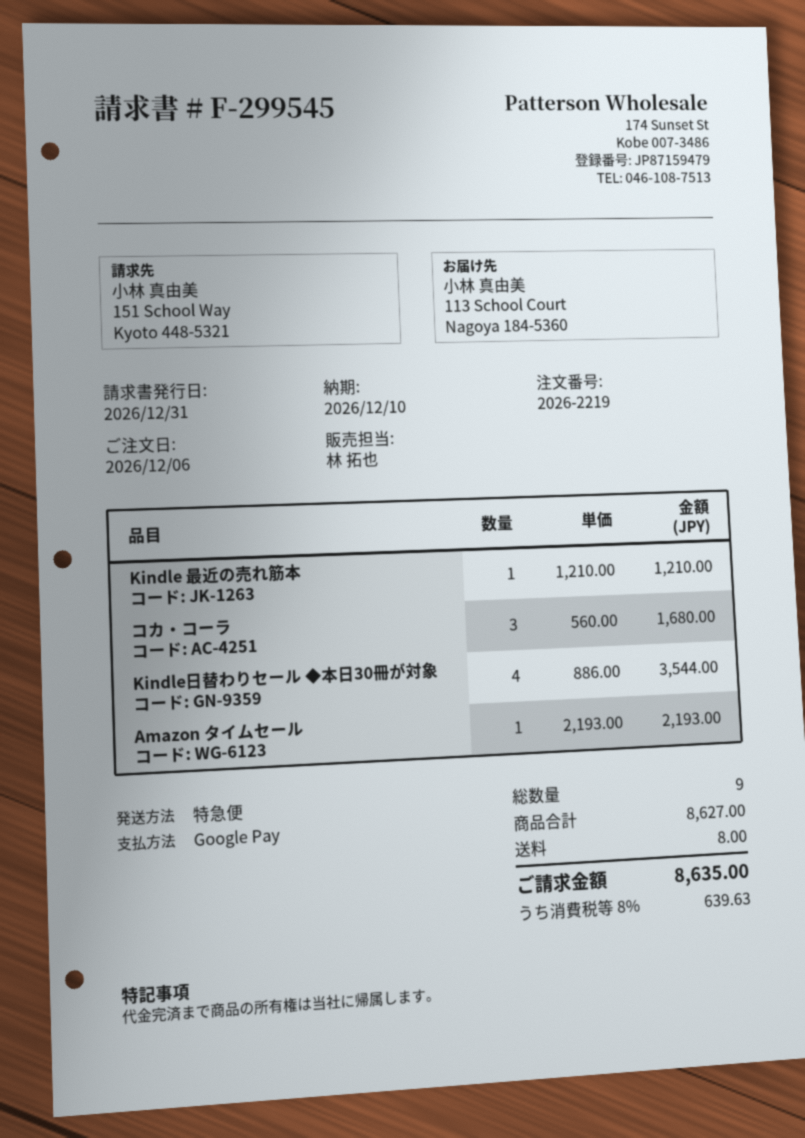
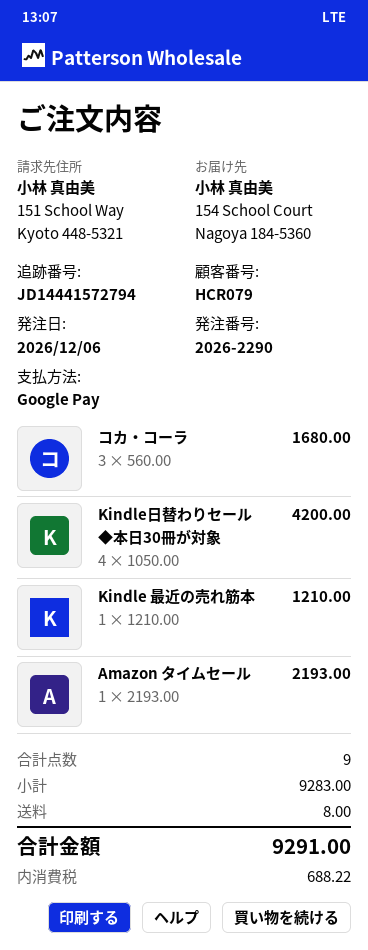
order number: 2026-2219 -> 2026-2290
ship to: 113 School Court, Nagoya 184-5360 -> 154 School Court, Nagoya 184-5360
Kindle日替わりセール ◆本日30冊が対象: 4 x 886.00 = 3544.00 -> 4 x 1050.00 = 4200.00
subtotal: 8627.00 -> 9283.00
tax: 639.63 -> 688.22
total: 8635.00 -> 9291.00

